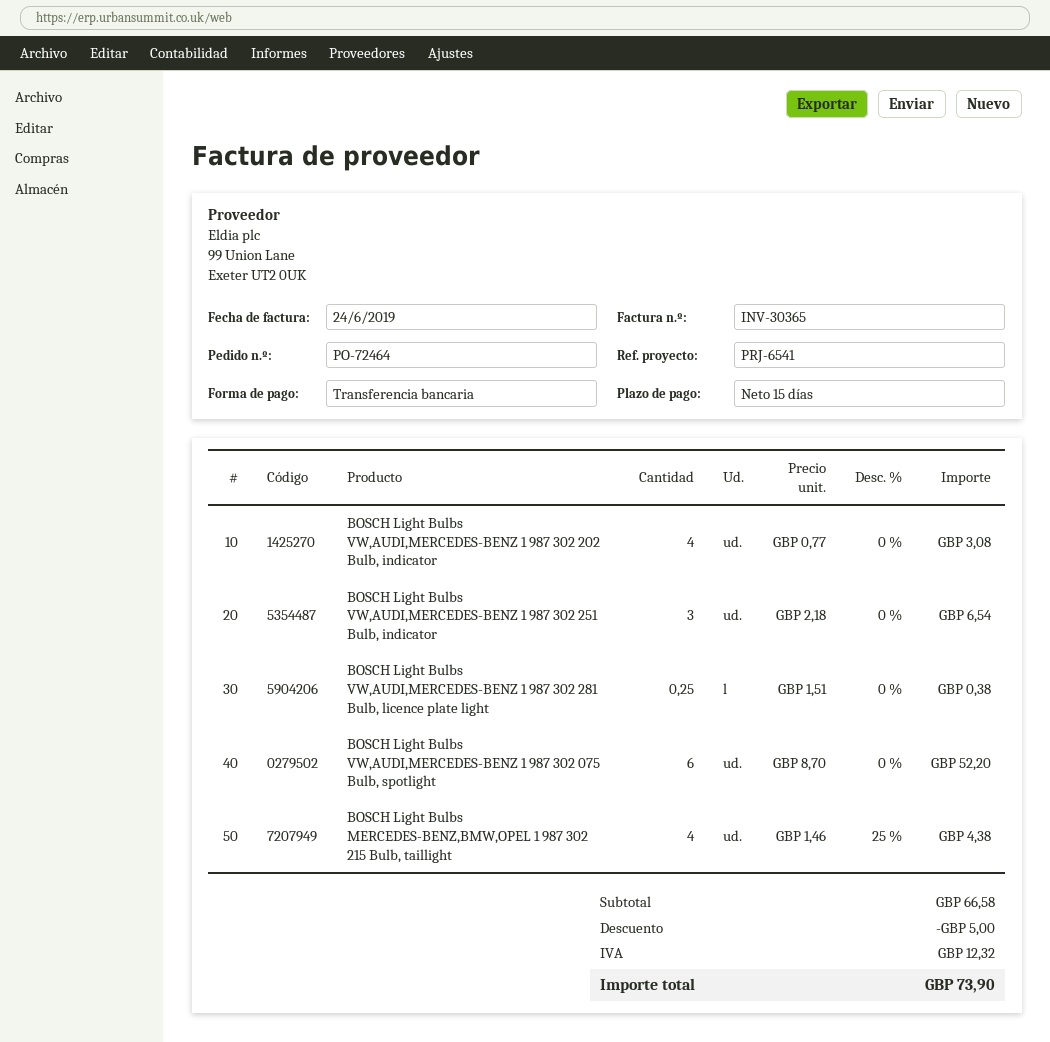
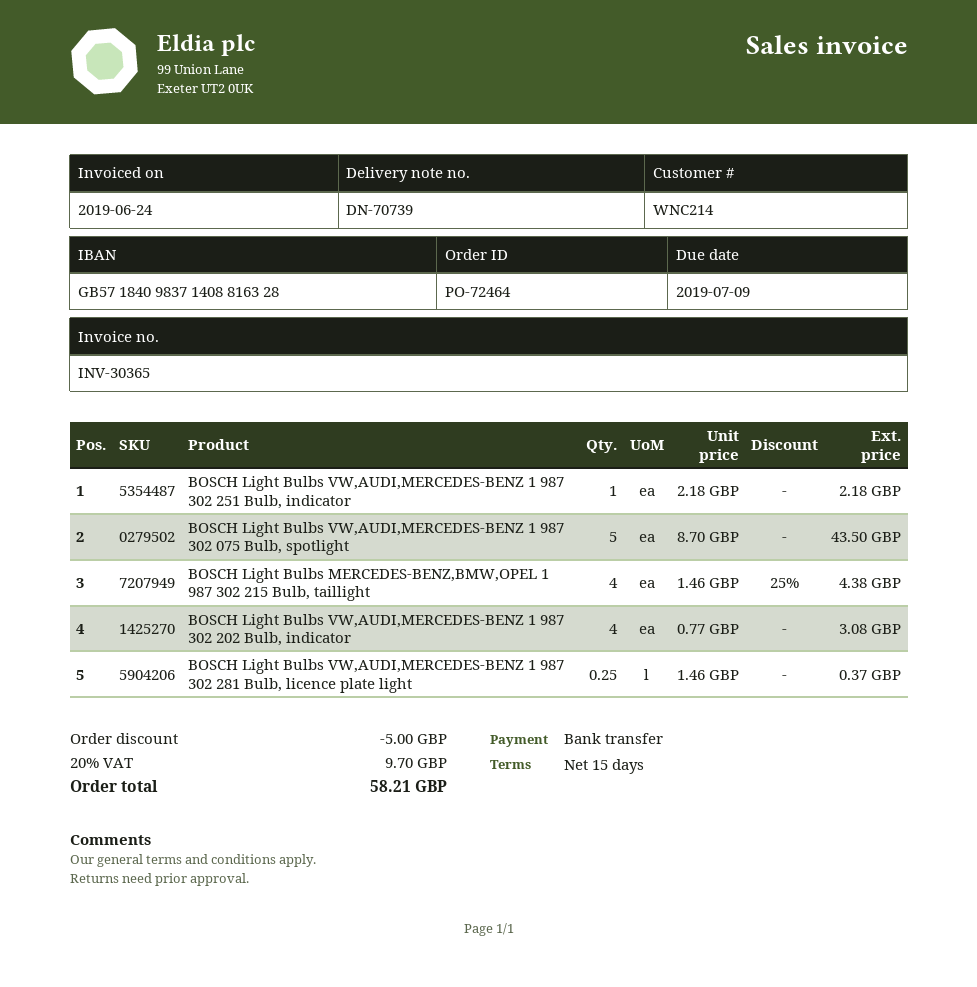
BOSCH Light Bulbs VW,AUDI,MERCEDES-BENZ 1 987 302 251 Bulb, indicator: 3 x 2.18 = 6.54 -> 1 x 2.18 = 2.18
BOSCH Light Bulbs VW,AUDI,MERCEDES-BENZ 1 987 302 281 Bulb, licence plate light: 0.25 x 1.51 = 0.38 -> 0.25 x 1.46 = 0.37
BOSCH Light Bulbs VW,AUDI,MERCEDES-BENZ 1 987 302 075 Bulb, spotlight: 6 x 8.70 = 52.20 -> 5 x 8.70 = 43.50
tax: 12.32 -> 9.70
total: 73.90 -> 58.21

